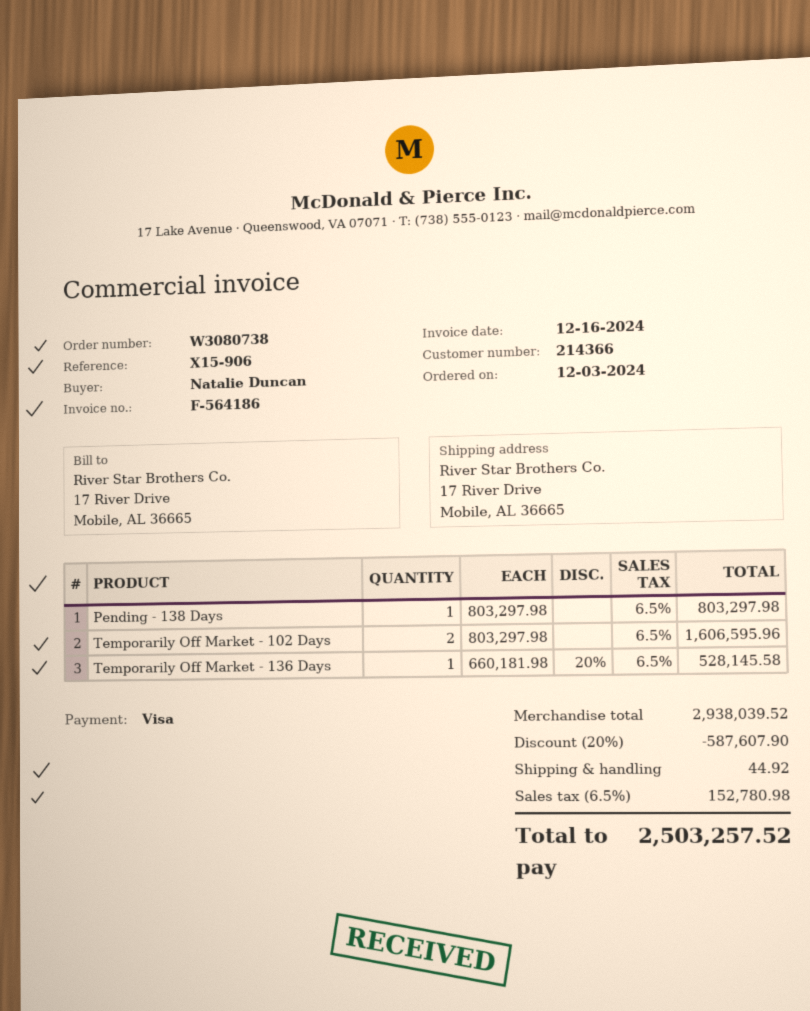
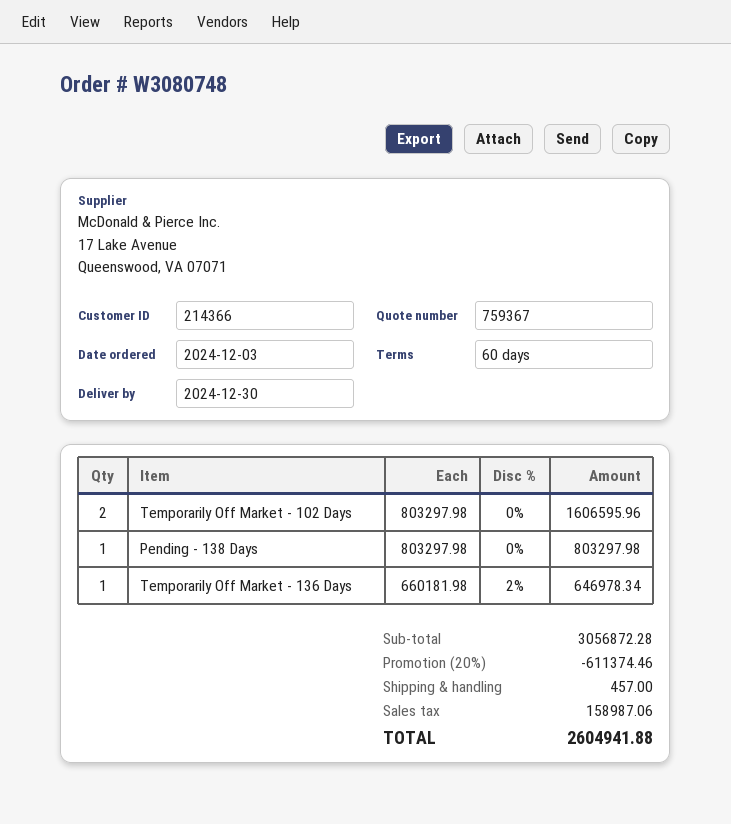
order number: W3080738 -> W3080748
Temporarily Off Market - 136 Days: 1 x 660181.98 - 20% = 528145.58 -> 1 x 660181.98 - 2% = 646978.34
subtotal: 2938039.52 -> 3056872.28
discount: 20% = 587607.90 -> 20% = 611374.46
shipping: 44.92 -> 457.00
tax: 152780.98 -> 158987.06
total: 2503257.52 -> 2604941.88

